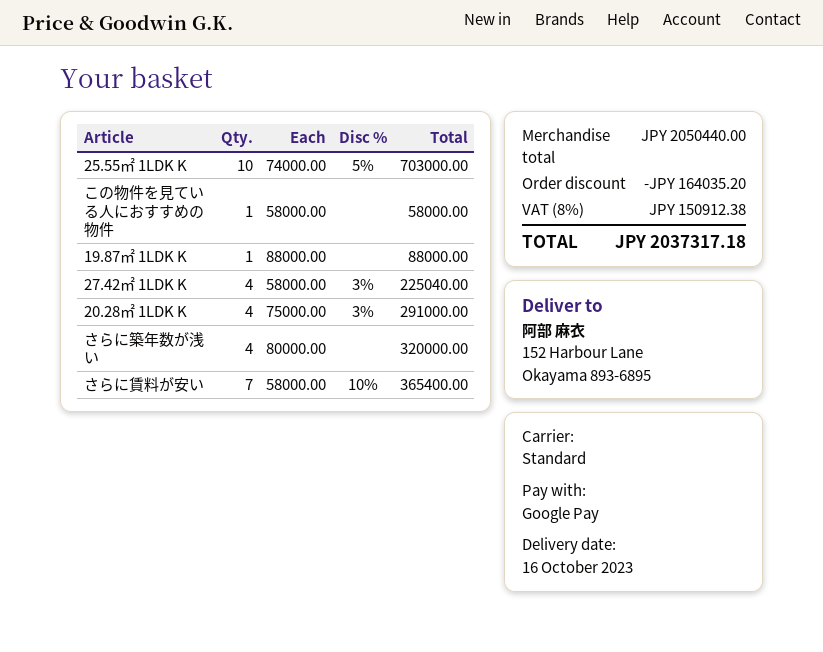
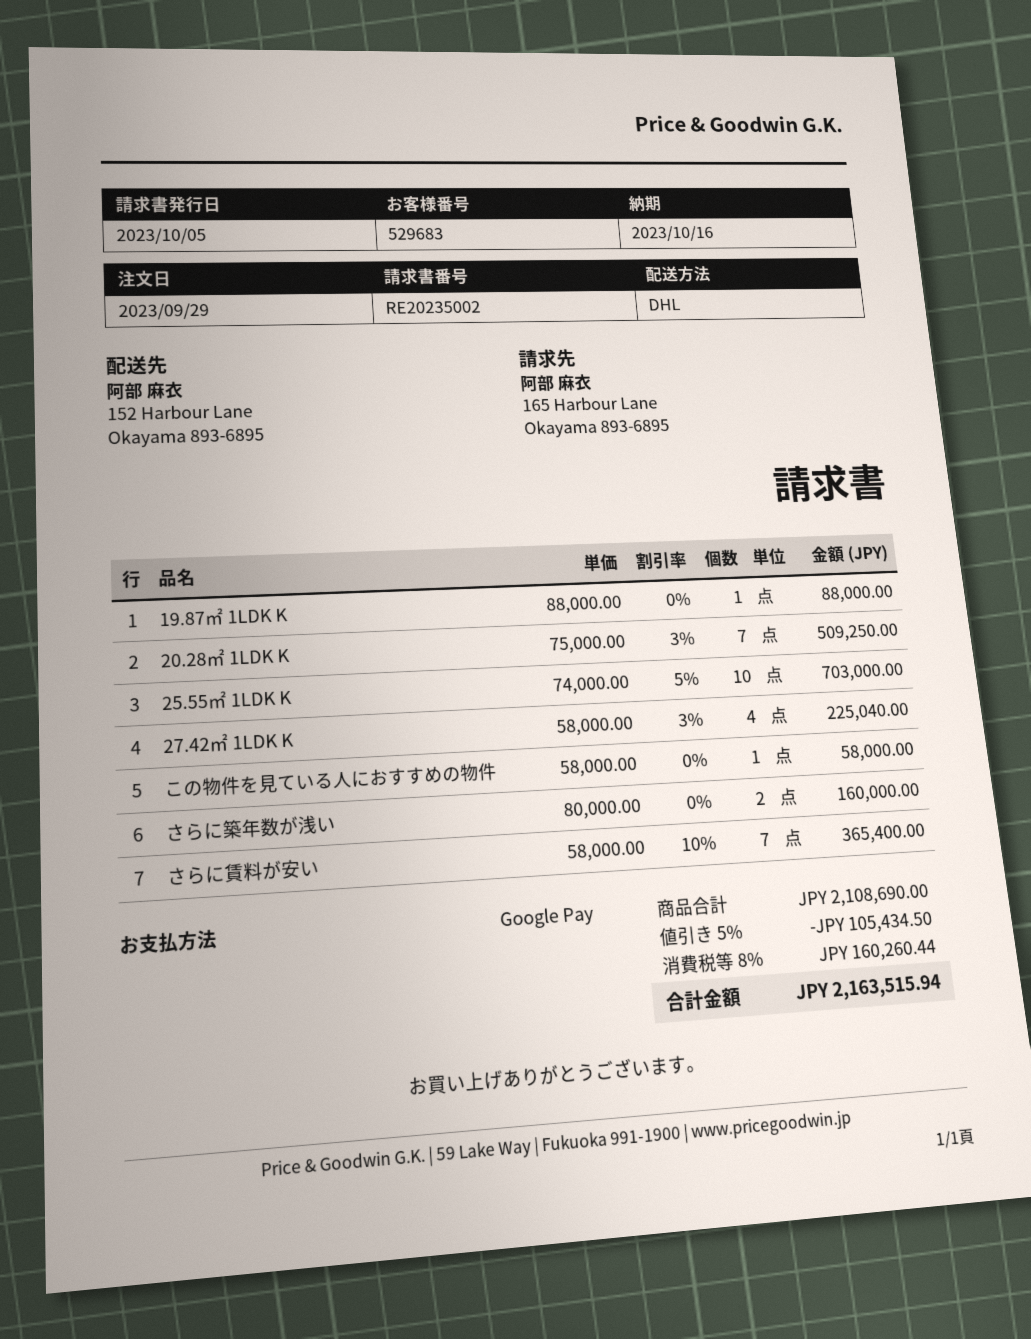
shipping method: standard -> DHL
20.28㎡ 1LDK K: 4 x 75000.00 - 3% = 291000.00 -> 7 x 75000.00 - 3% = 509250.00
さらに築年数が浅い: 4 x 80000.00 = 320000.00 -> 2 x 80000.00 = 160000.00
subtotal: 2050440.00 -> 2108690.00
discount: 164035.20 -> 105434.50
tax: 8% = 150912.38 -> 8% = 160260.44
total: 2037317.18 -> 2163515.94

